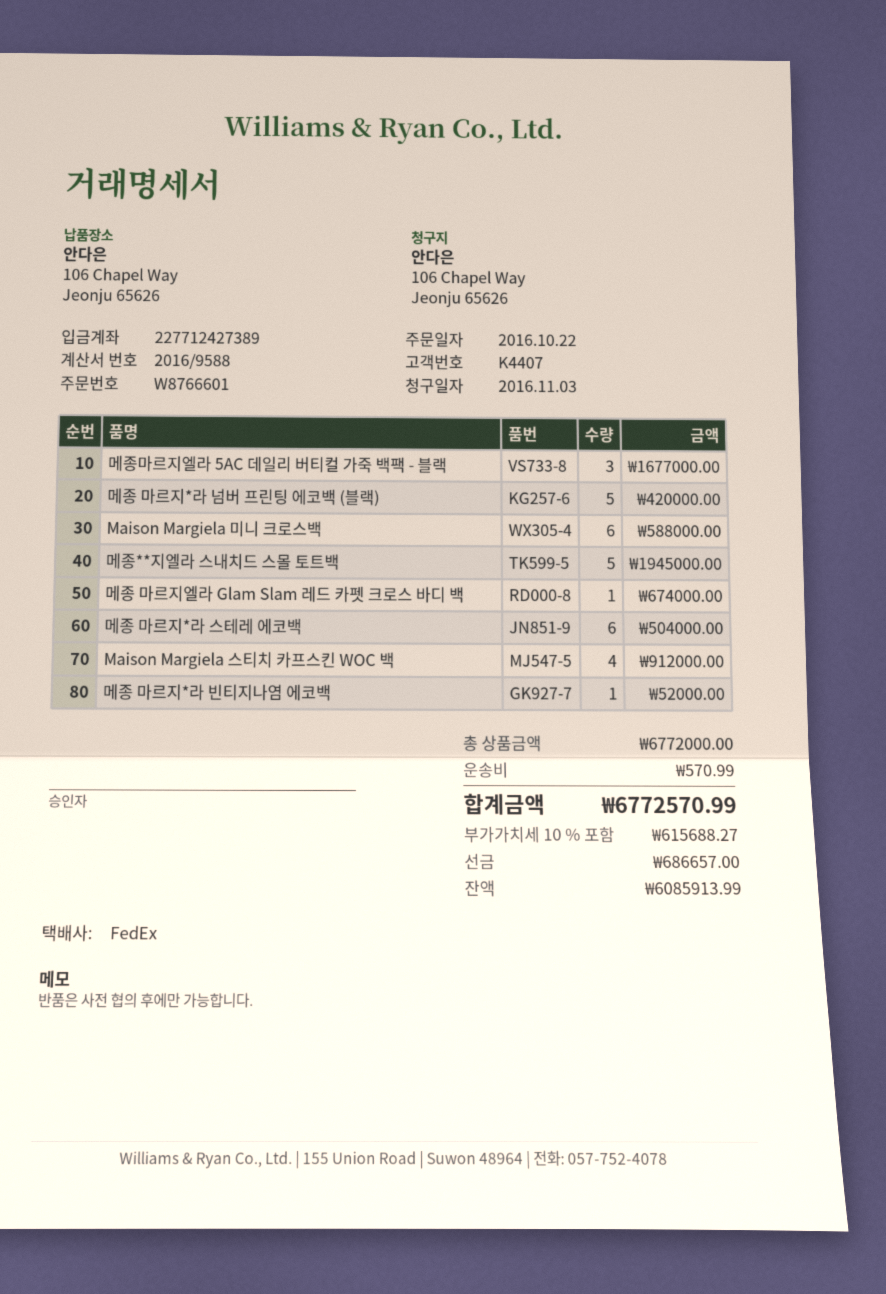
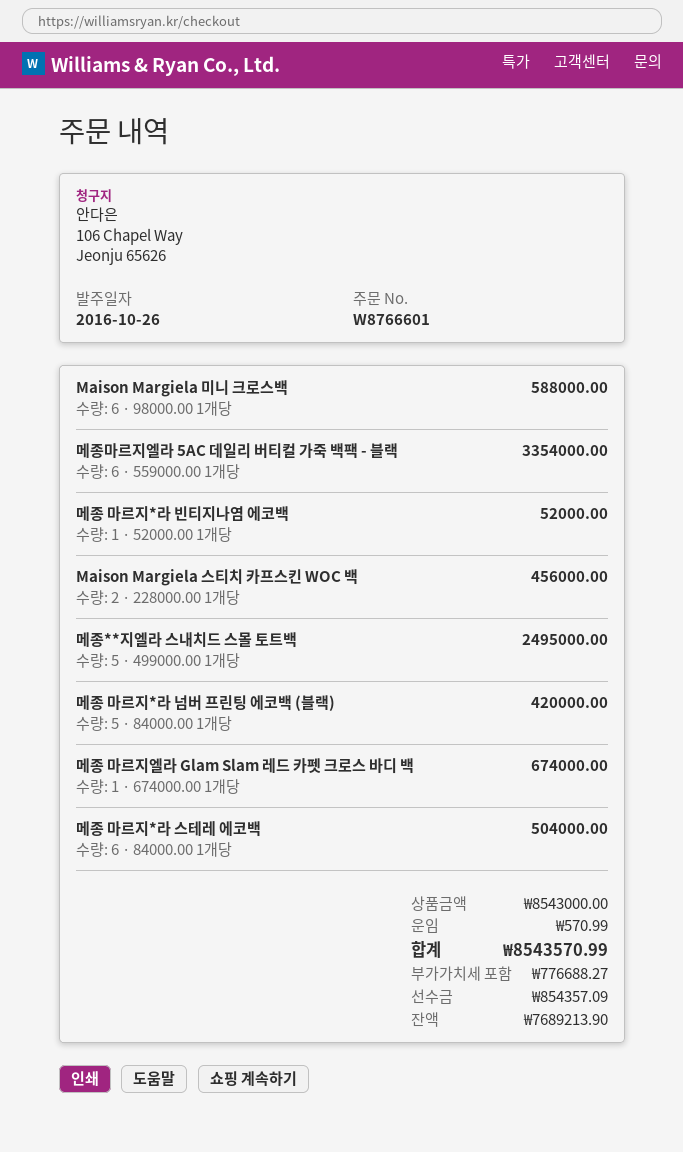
order date: 2016-10-22 -> 2016-10-26
메종마르지엘라 5AC 데일리 버티컬 가죽 백팩 - 블랙: 3 for 1677000.00 -> 6 for 3354000.00
메종**지엘라 스내치드 스몰 토트백: 5 for 1945000.00 -> 5 for 2495000.00
Maison Margiela 스티치 카프스킨 WOC 백: 4 for 912000.00 -> 2 for 456000.00
subtotal: 6772000.00 -> 8543000.00
tax: 615688.27 -> 776688.27
total: 6772570.99 -> 8543570.99
deposit: 686657.00 -> 854357.09
balance: 6085913.99 -> 7689213.90

